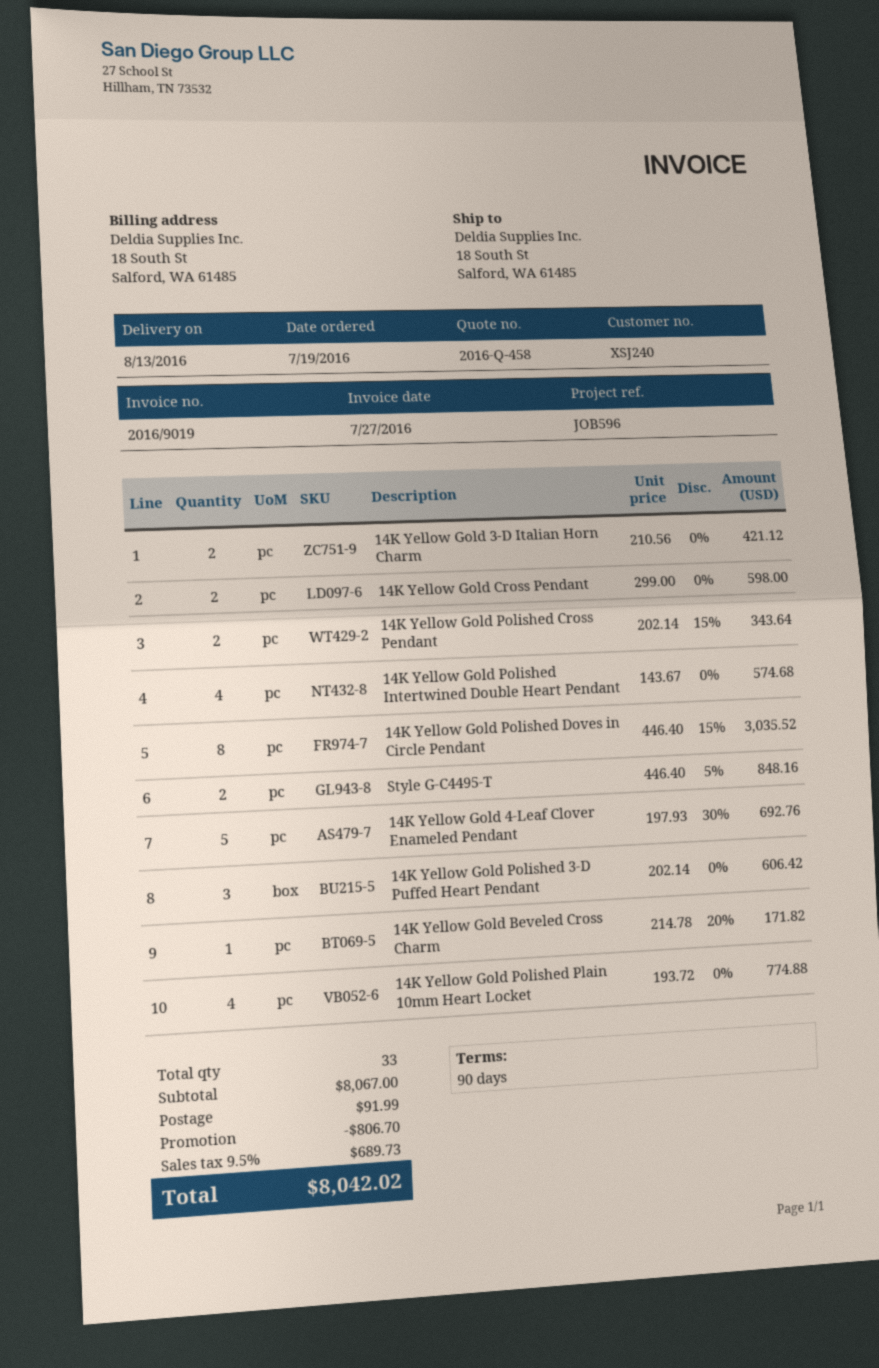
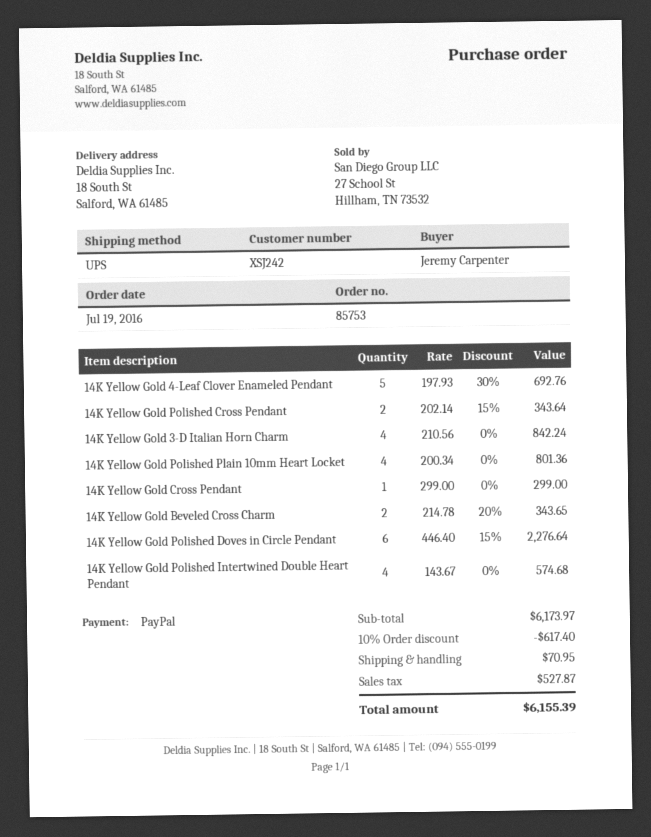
customer number: XSJ240 -> XSJ242
14K Yellow Gold 3-D Italian Horn Charm: 2 x 210.56 = 421.12 -> 4 x 210.56 = 842.24
14K Yellow Gold Cross Pendant: 2 x 299.00 = 598.00 -> 1 x 299.00 = 299.00
14K Yellow Gold Polished Doves in Circle Pendant: 8 x 446.40 - 15% = 3035.52 -> 6 x 446.40 - 15% = 2276.64
Style G-C4495-T: 2 x 446.40 - 5% = 848.16 -> none
14K Yellow Gold Polished 3-D Puffed Heart Pendant: 3 x 202.14 = 606.42 -> none
14K Yellow Gold Beveled Cross Charm: 1 x 214.78 - 20% = 171.82 -> 2 x 214.78 - 20% = 343.65
14K Yellow Gold Polished Plain 10mm Heart Locket: 4 x 193.72 = 774.88 -> 4 x 200.34 = 801.36
subtotal: 8067.00 -> 6173.97
discount: 806.70 -> 617.40
shipping: 91.99 -> 70.95
tax: 689.73 -> 527.87
total: 8042.02 -> 6155.39

